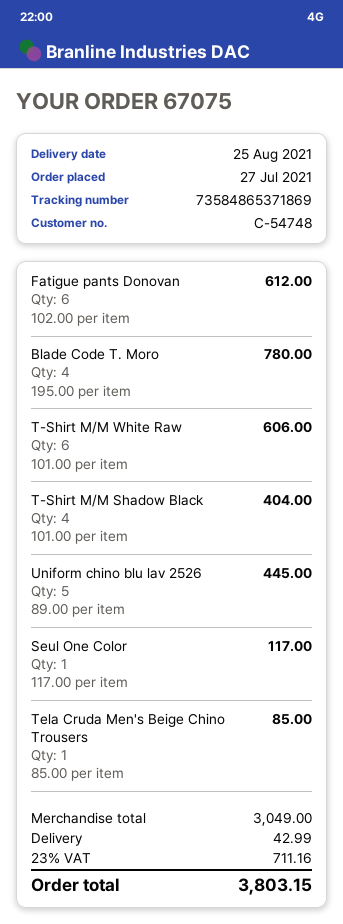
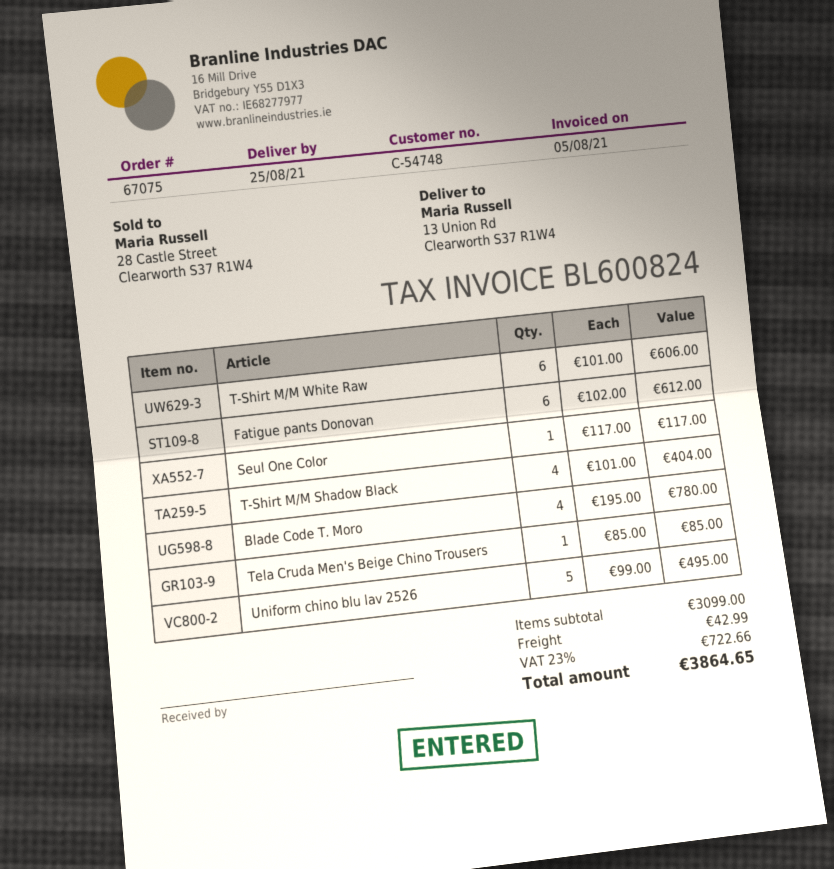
Uniform chino blu lav 2526: 5 x 89.00 = 445.00 -> 5 x 99.00 = 495.00
subtotal: 3049.00 -> 3099.00
tax: 23% = 711.16 -> 23% = 722.66
total: 3803.15 -> 3864.65

